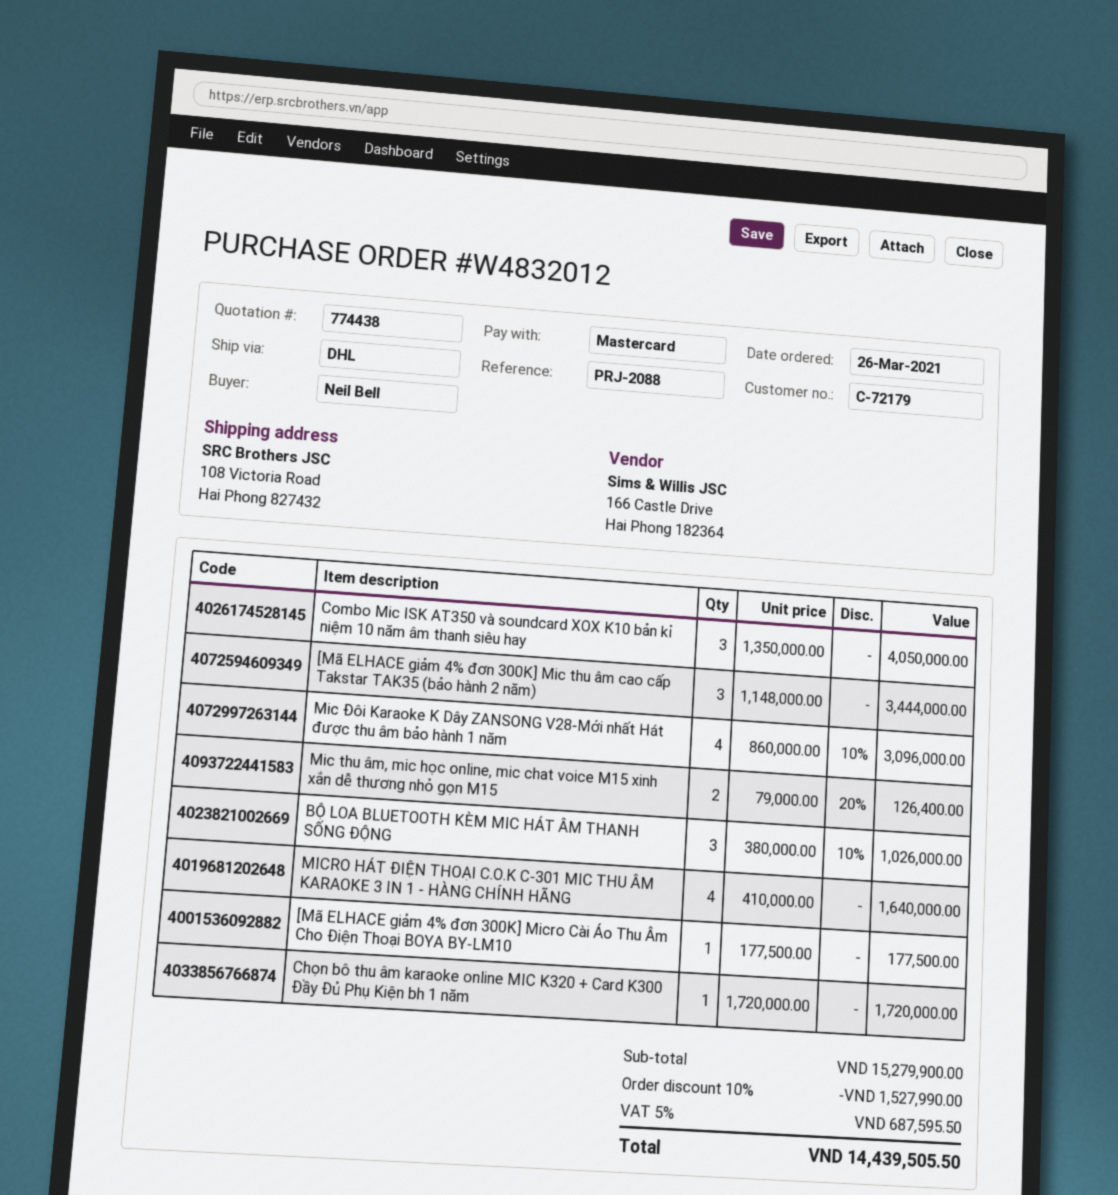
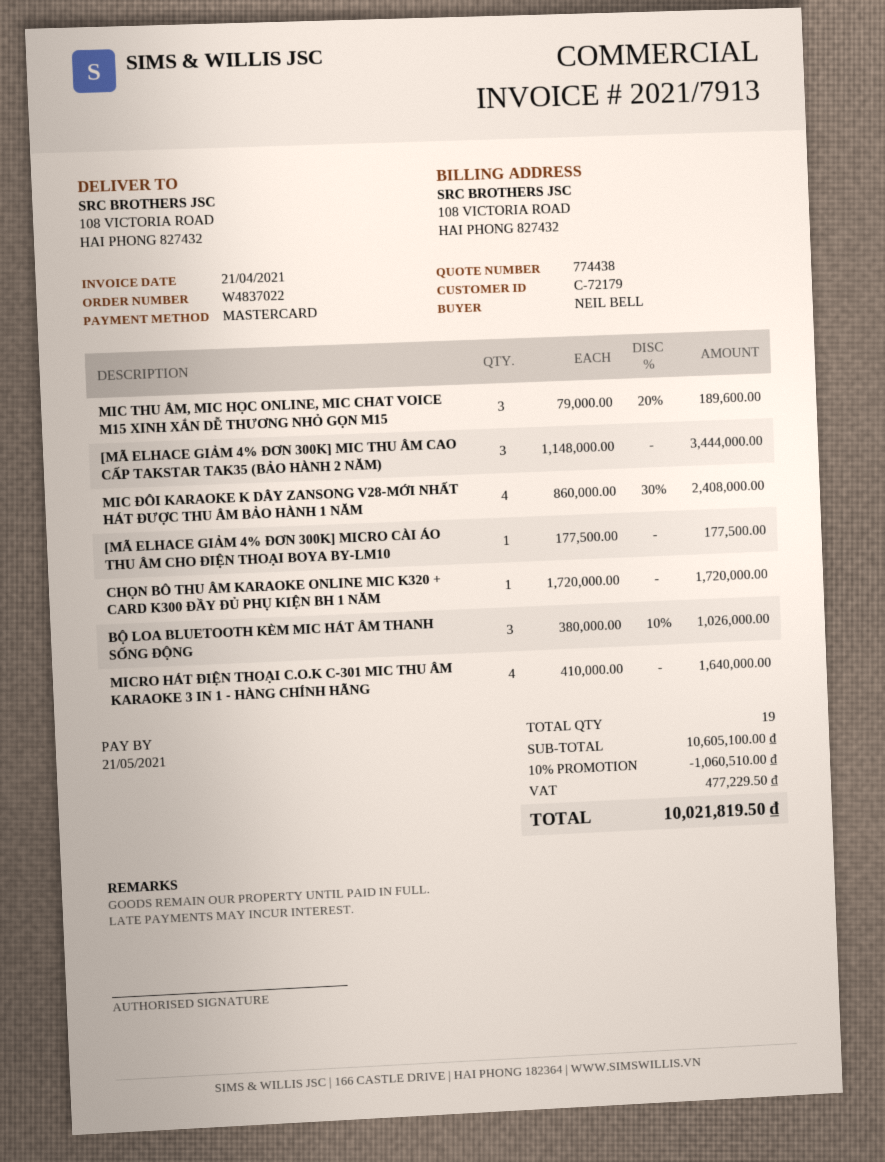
order number: W4832012 -> W4837022
Combo Mic ISK AT350 và soundcard XOX K10 bản kỉ niệm 10 năm âm thanh siêu hay: 3 x 1350000.00 = 4050000.00 -> none
Mic Đôi Karaoke K Dây ZANSONG V28-Mới nhất Hát được thu âm bảo hành 1 năm: 4 x 860000.00 - 10% = 3096000.00 -> 4 x 860000.00 - 30% = 2408000.00
Mic thu âm, mic học online, mic chat voice M15 xinh xắn dễ thương nhỏ gọn M15: 2 x 79000.00 - 20% = 126400.00 -> 3 x 79000.00 - 20% = 189600.00
subtotal: 15279900.00 -> 10605100.00
discount: 10% = 1527990.00 -> 10% = 1060510.00
tax: 687595.50 -> 477229.50
total: 14439505.50 -> 10021819.50

